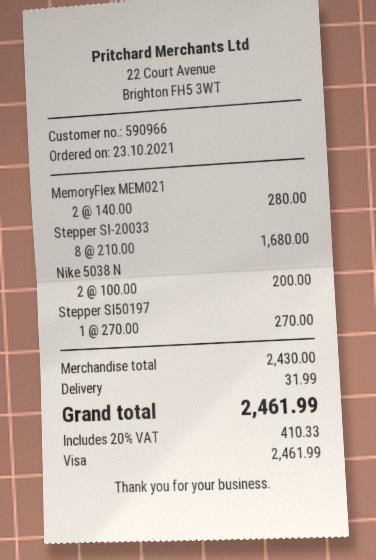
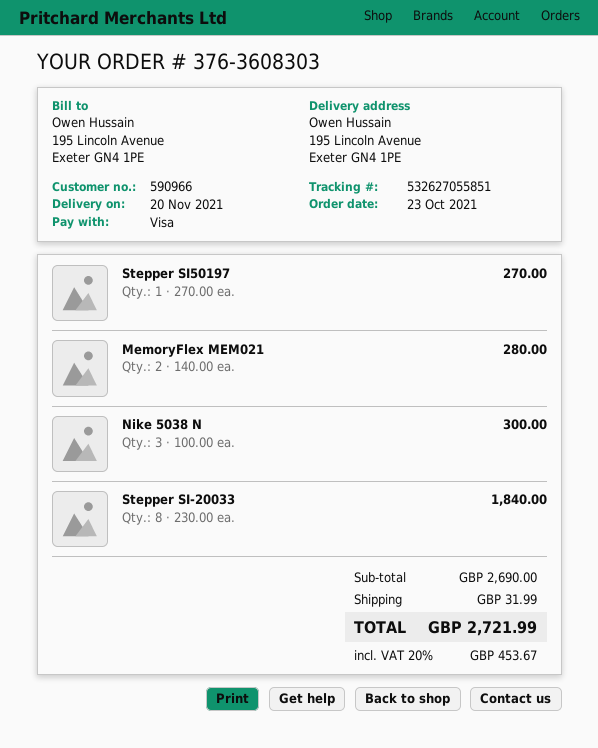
Stepper SI-20033: 8 x 210.00 = 1680.00 -> 8 x 230.00 = 1840.00
Nike 5038 N: 2 x 100.00 = 200.00 -> 3 x 100.00 = 300.00
subtotal: 2430.00 -> 2690.00
tax: 20% = 410.33 -> 20% = 453.67
total: 2461.99 -> 2721.99

